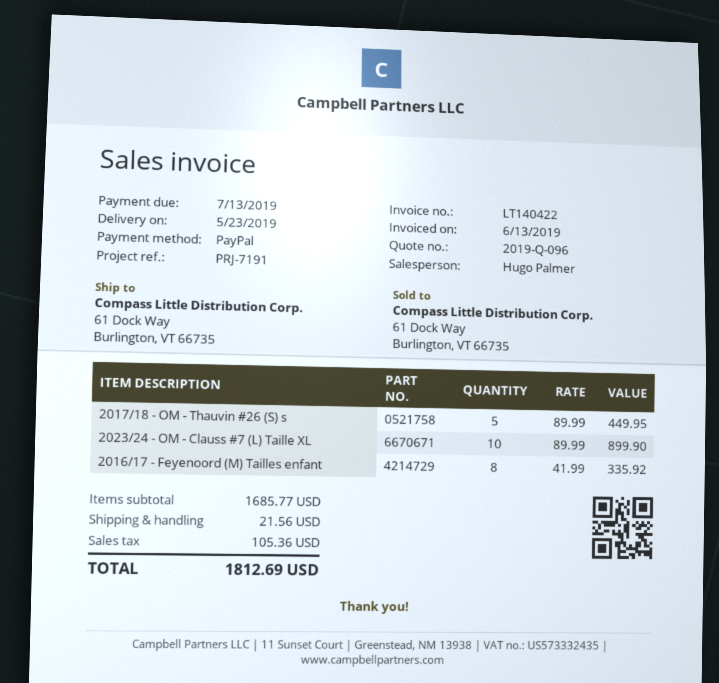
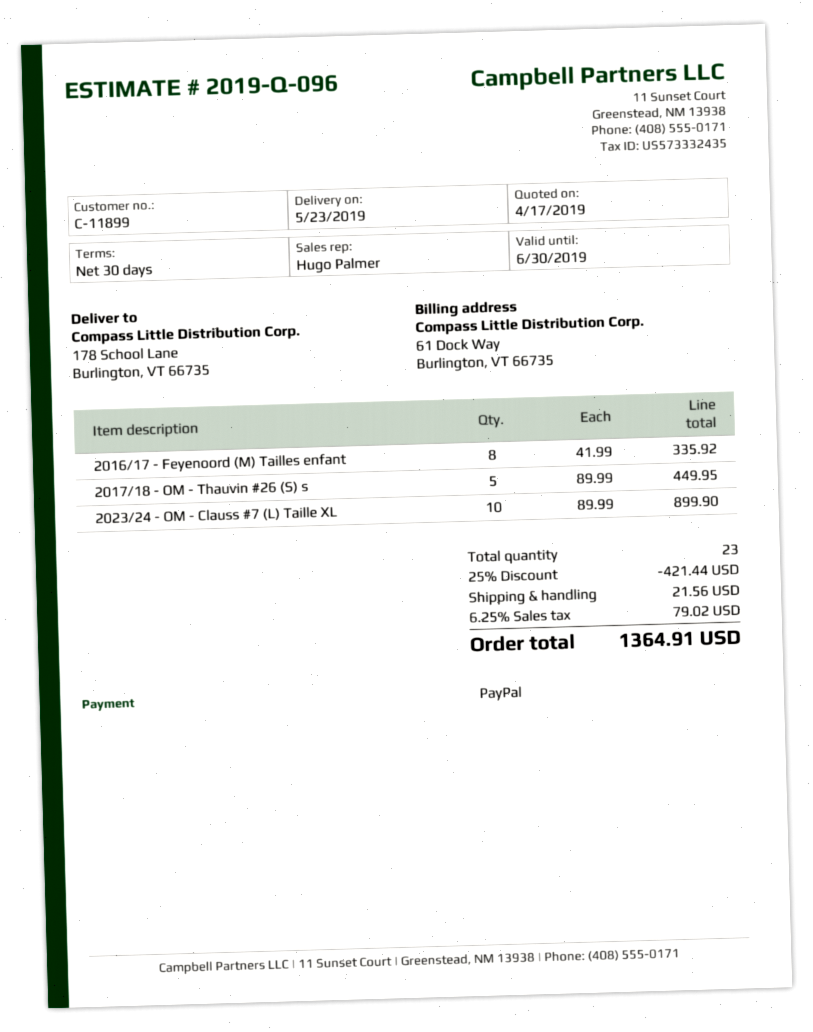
ship to: 61 Dock Way, Burlington, VT 66735 -> 178 School Lane, Burlington, VT 66735
discount: none -> 25% = 421.44
tax: 105.36 -> 79.02
total: 1812.69 -> 1364.91

